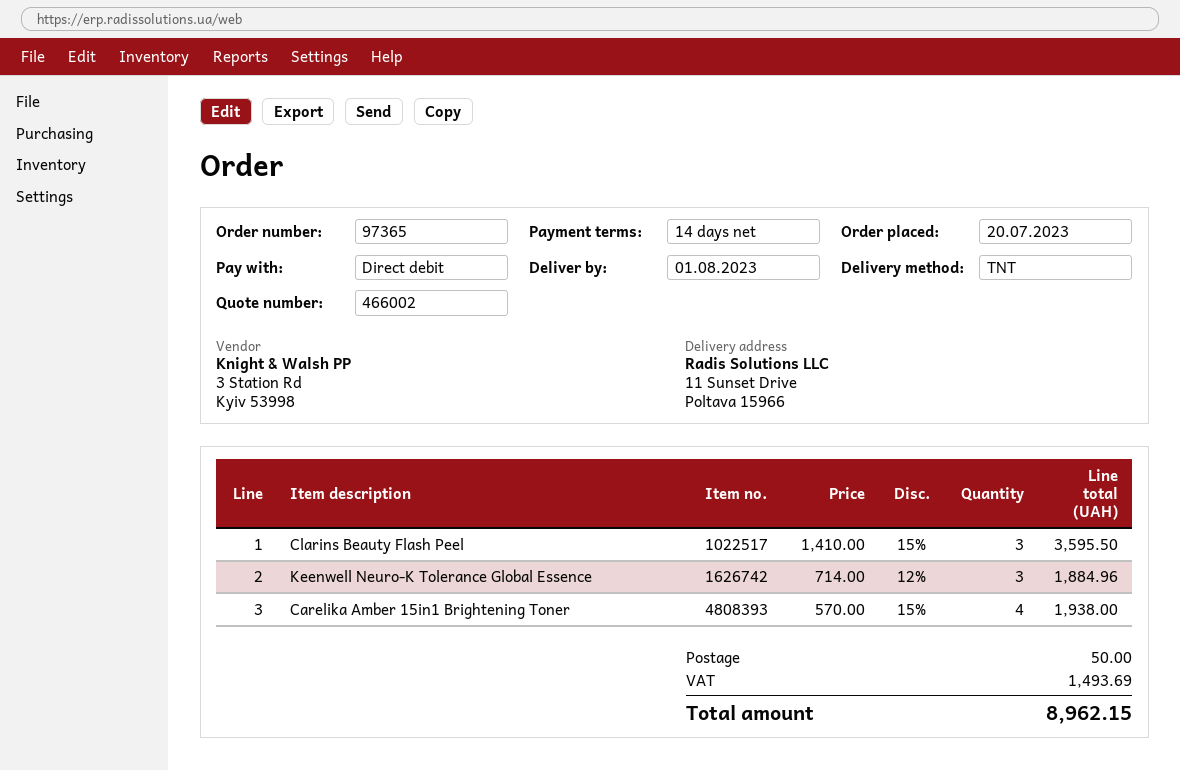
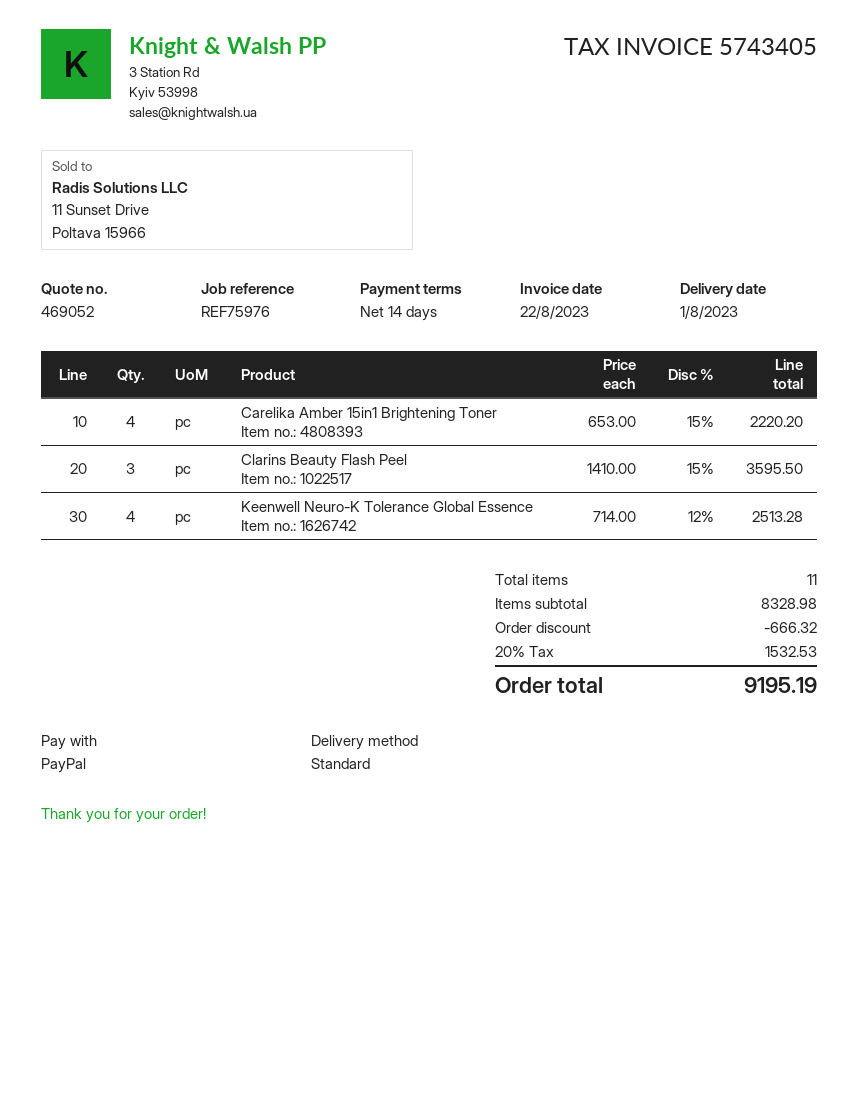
quote number: 466002 -> 469052
payment method: direct debit -> PayPal
shipping method: TNT -> standard
Keenwell Neuro-K Tolerance Global Essence: 3 x 714.00 - 12% = 1884.96 -> 4 x 714.00 - 12% = 2513.28
Carelika Amber 15in1 Brightening Toner: 4 x 570.00 - 15% = 1938.00 -> 4 x 653.00 - 15% = 2220.20
discount: none -> 666.32
shipping: 50.00 -> none
tax: 1493.69 -> 1532.53
total: 8962.15 -> 9195.19

